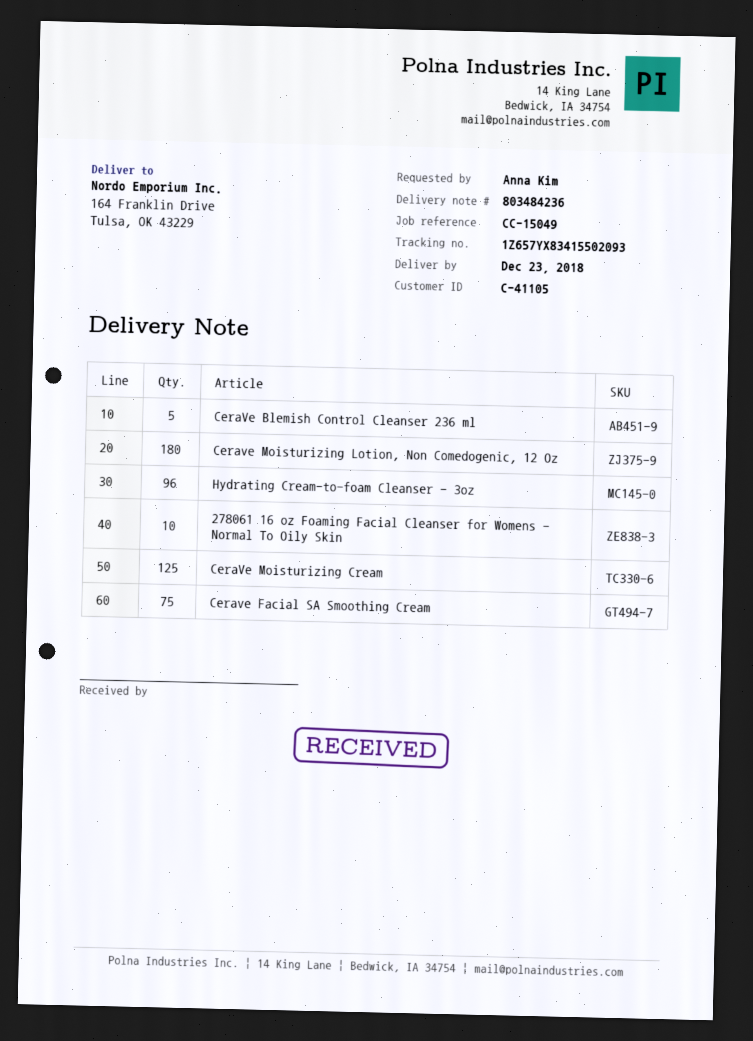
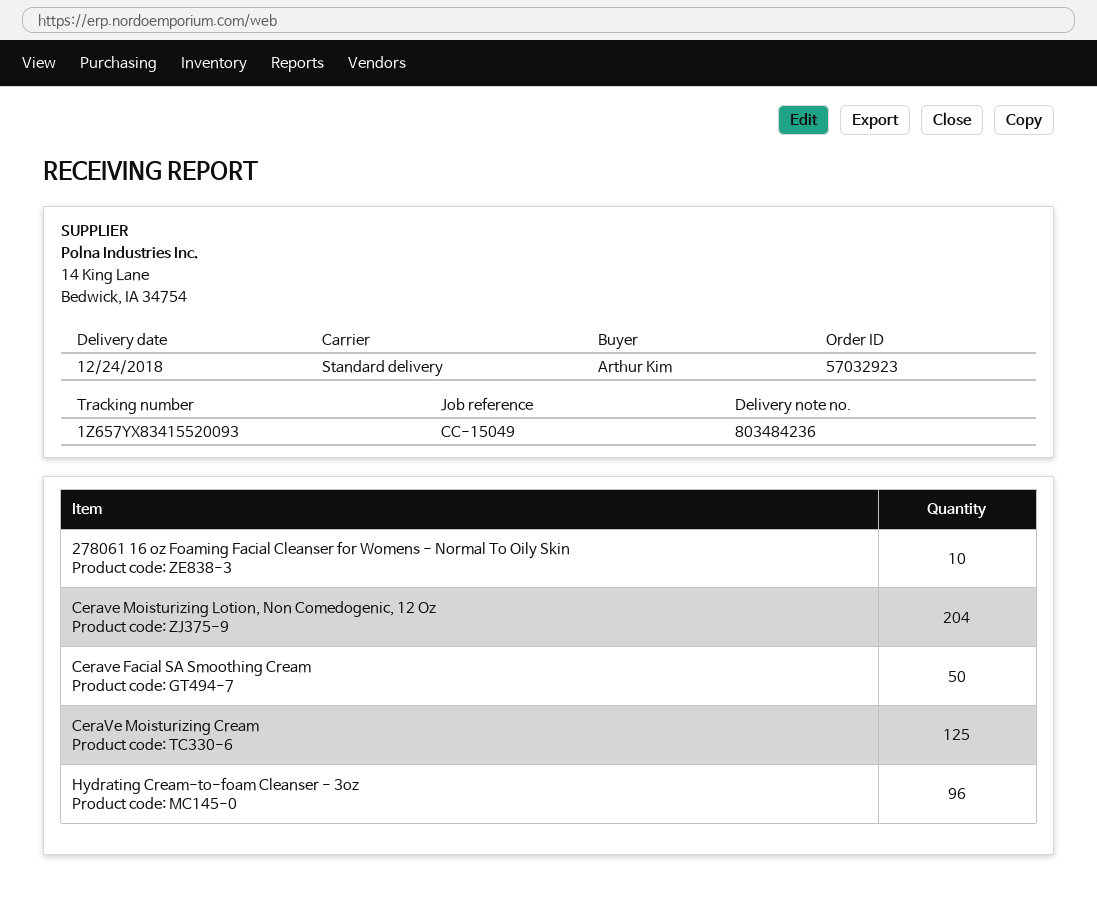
delivery date: 2018-12-23 -> 2018-12-24
ordered by: Anna Kim -> Arthur Kim
tracking number: 1Z657YX83415502093 -> 1Z657YX83415520093
CeraVe Blemish Control Cleanser 236 ml: 5 -> none
Cerave Moisturizing Lotion, Non Comedogenic, 12 Oz: 180 -> 204
Cerave Facial SA Smoothing Cream: 75 -> 50

